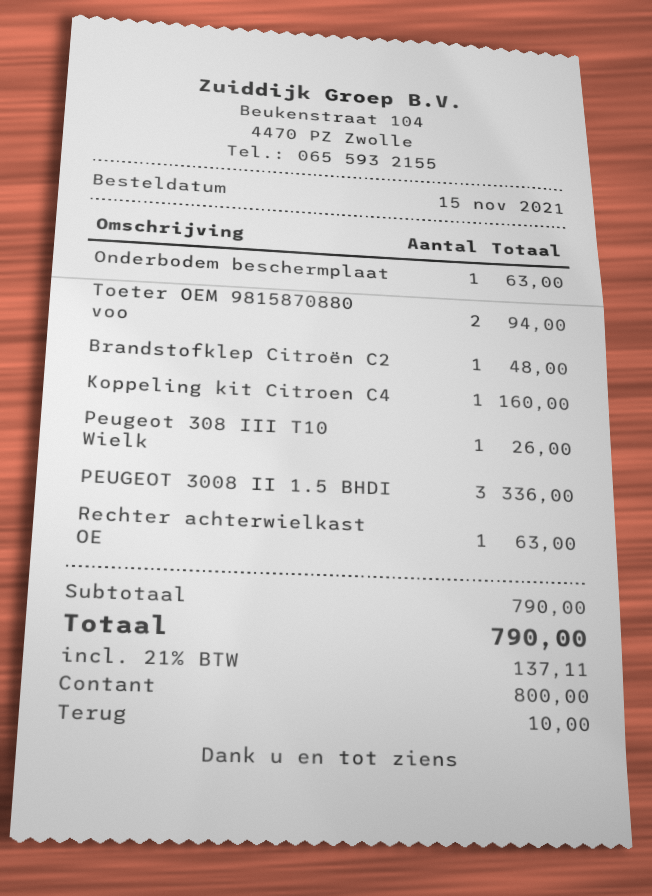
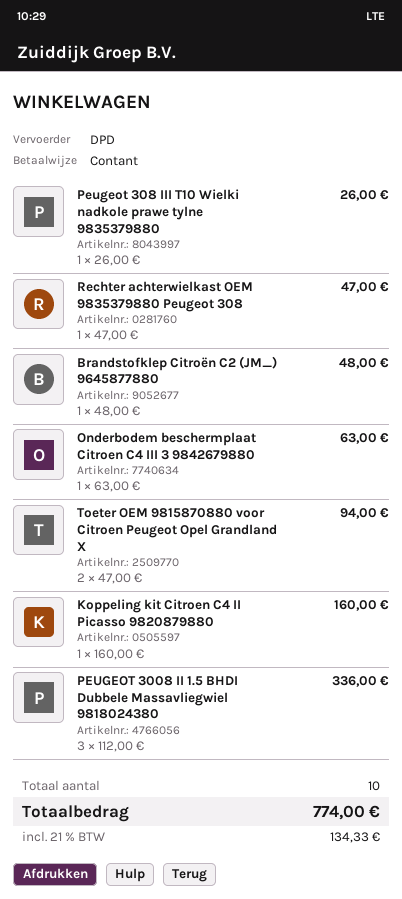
Rechter achterwielkast OE: 1 for 63.00 -> 1 for 47.00
tax: 21% = 137.11 -> 21% = 134.33
total: 790.00 -> 774.00

